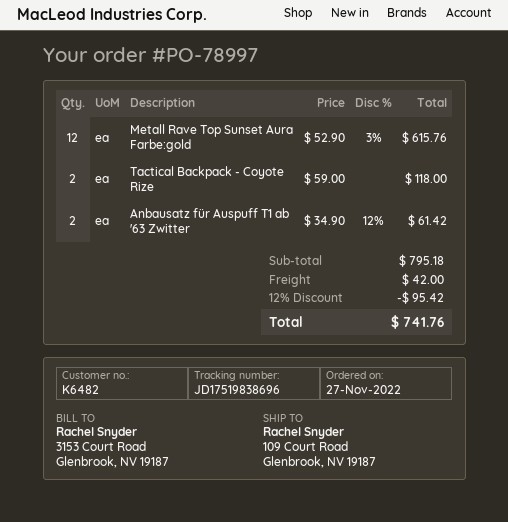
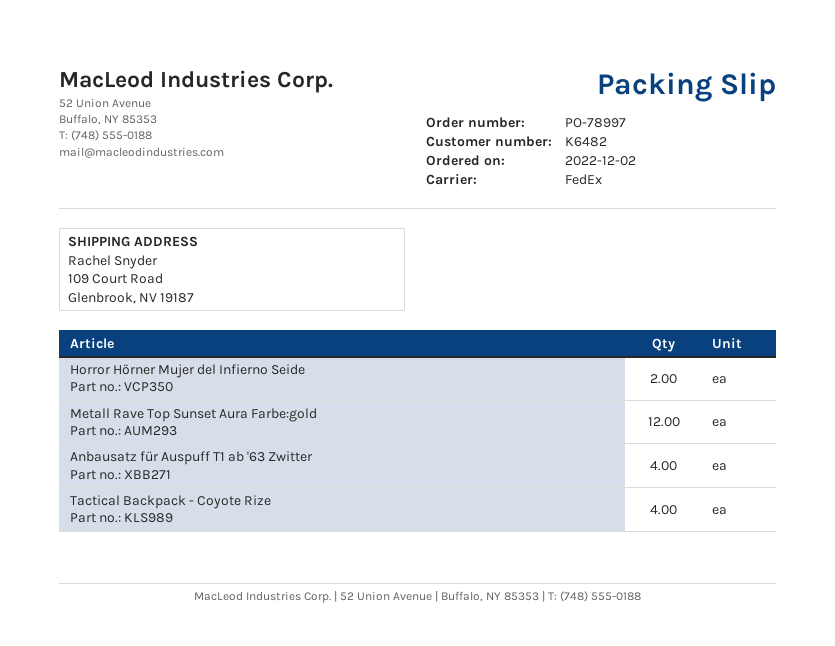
order date: 2022-11-27 -> 2022-12-02
Tactical Backpack - Coyote Rize: 2 -> 4
Anbausatz für Auspuff T1 ab '63 Zwitter: 2 -> 4
Horror Hörner Mujer del Infierno Seide: none -> 2

